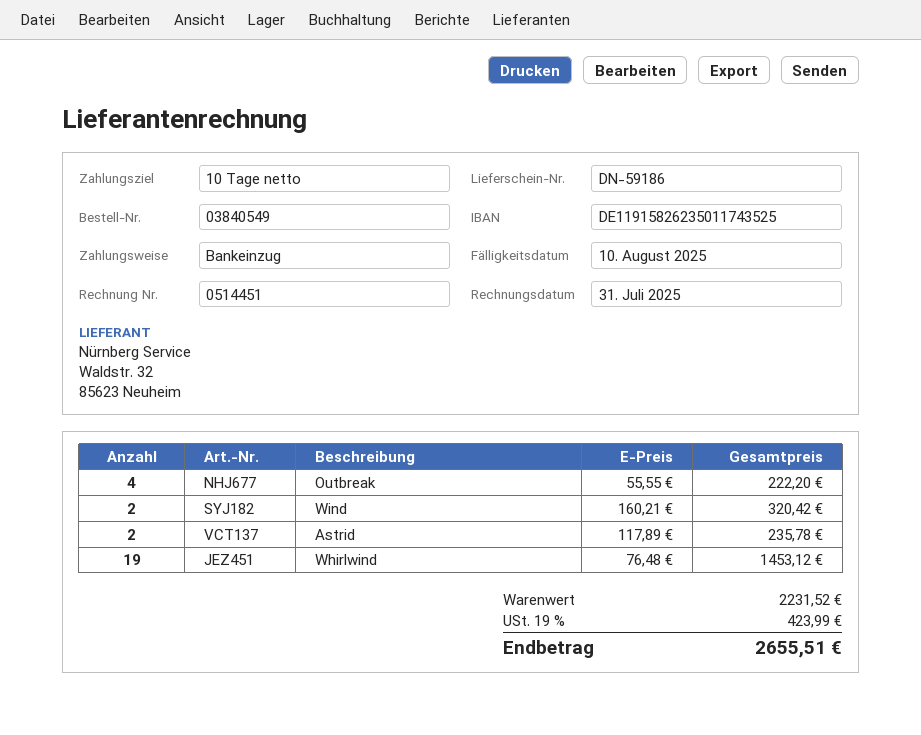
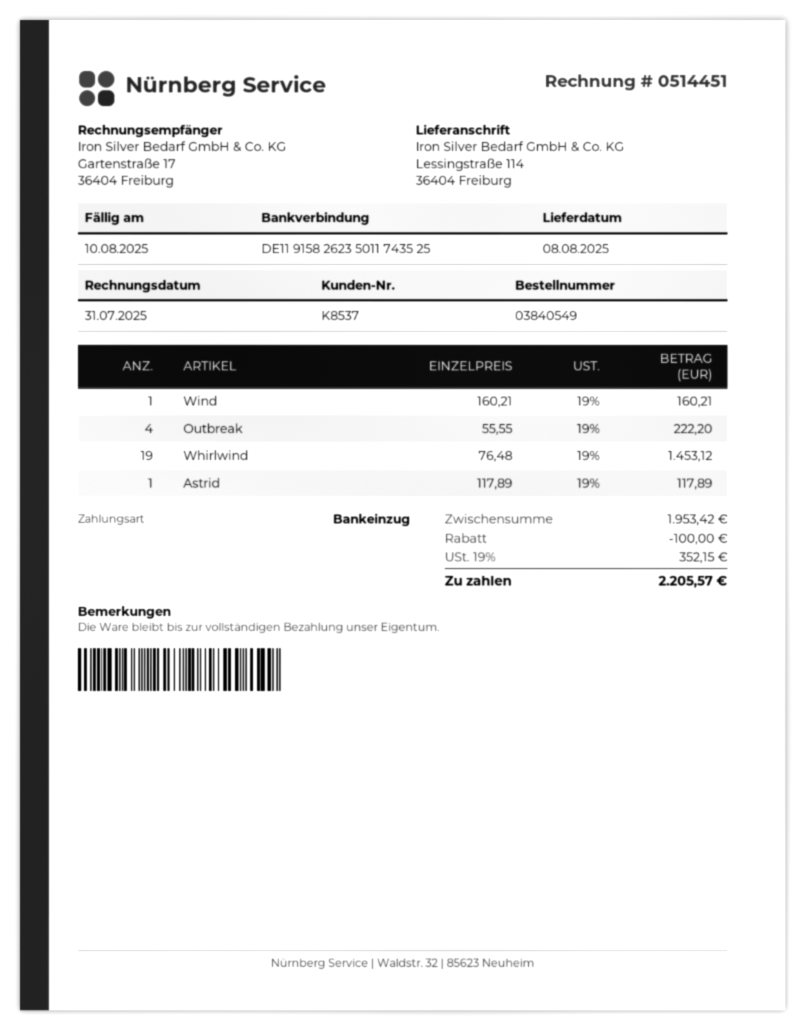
Wind: 2 x 160.21 = 320.42 -> 1 x 160.21 = 160.21
Astrid: 2 x 117.89 = 235.78 -> 1 x 117.89 = 117.89
subtotal: 2231.52 -> 1953.42
discount: none -> 100.00
tax: 19% = 423.99 -> 19% = 352.15
total: 2655.51 -> 2205.57

